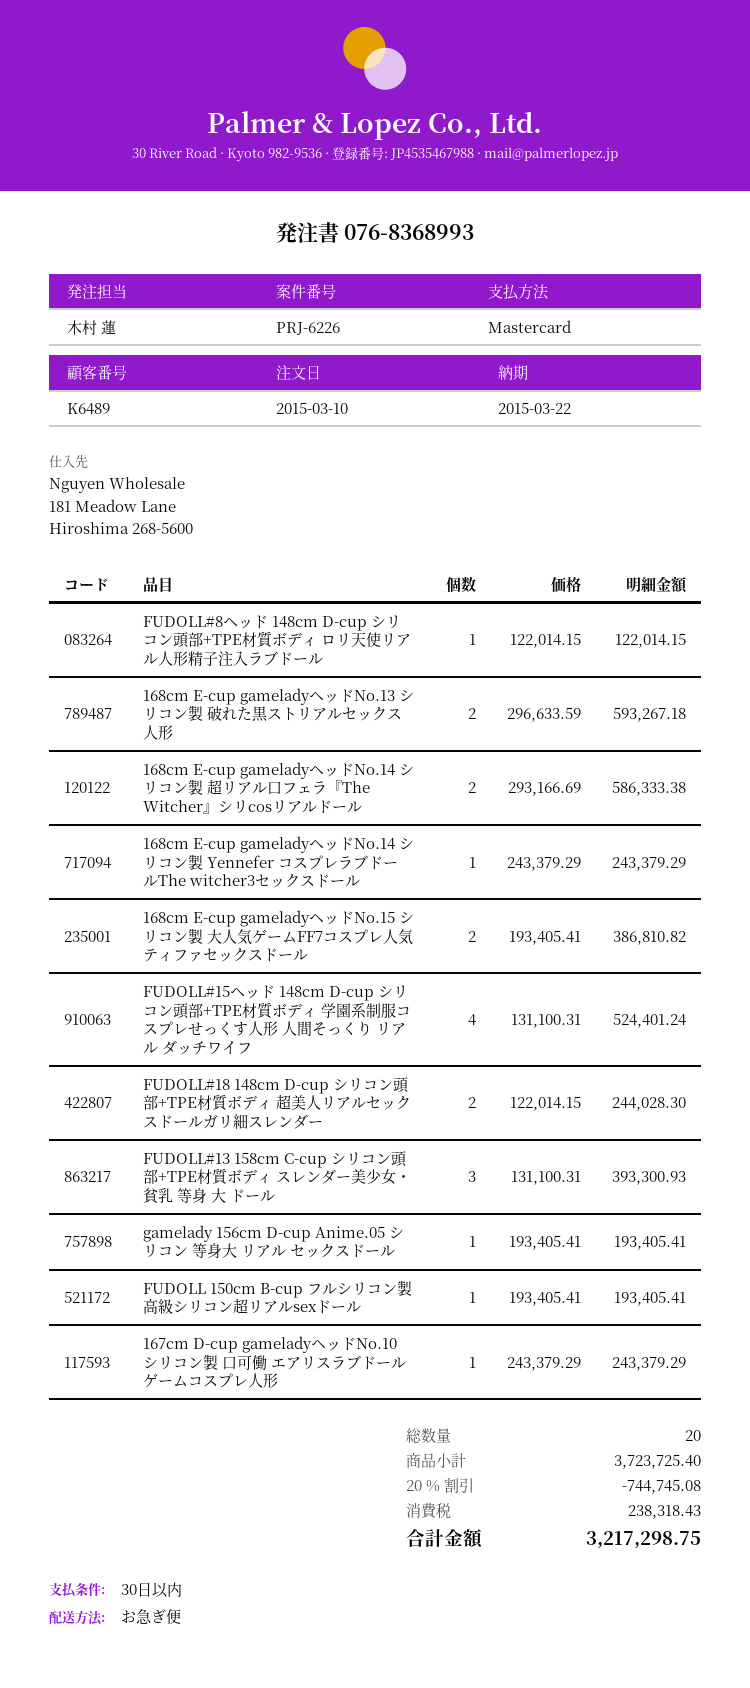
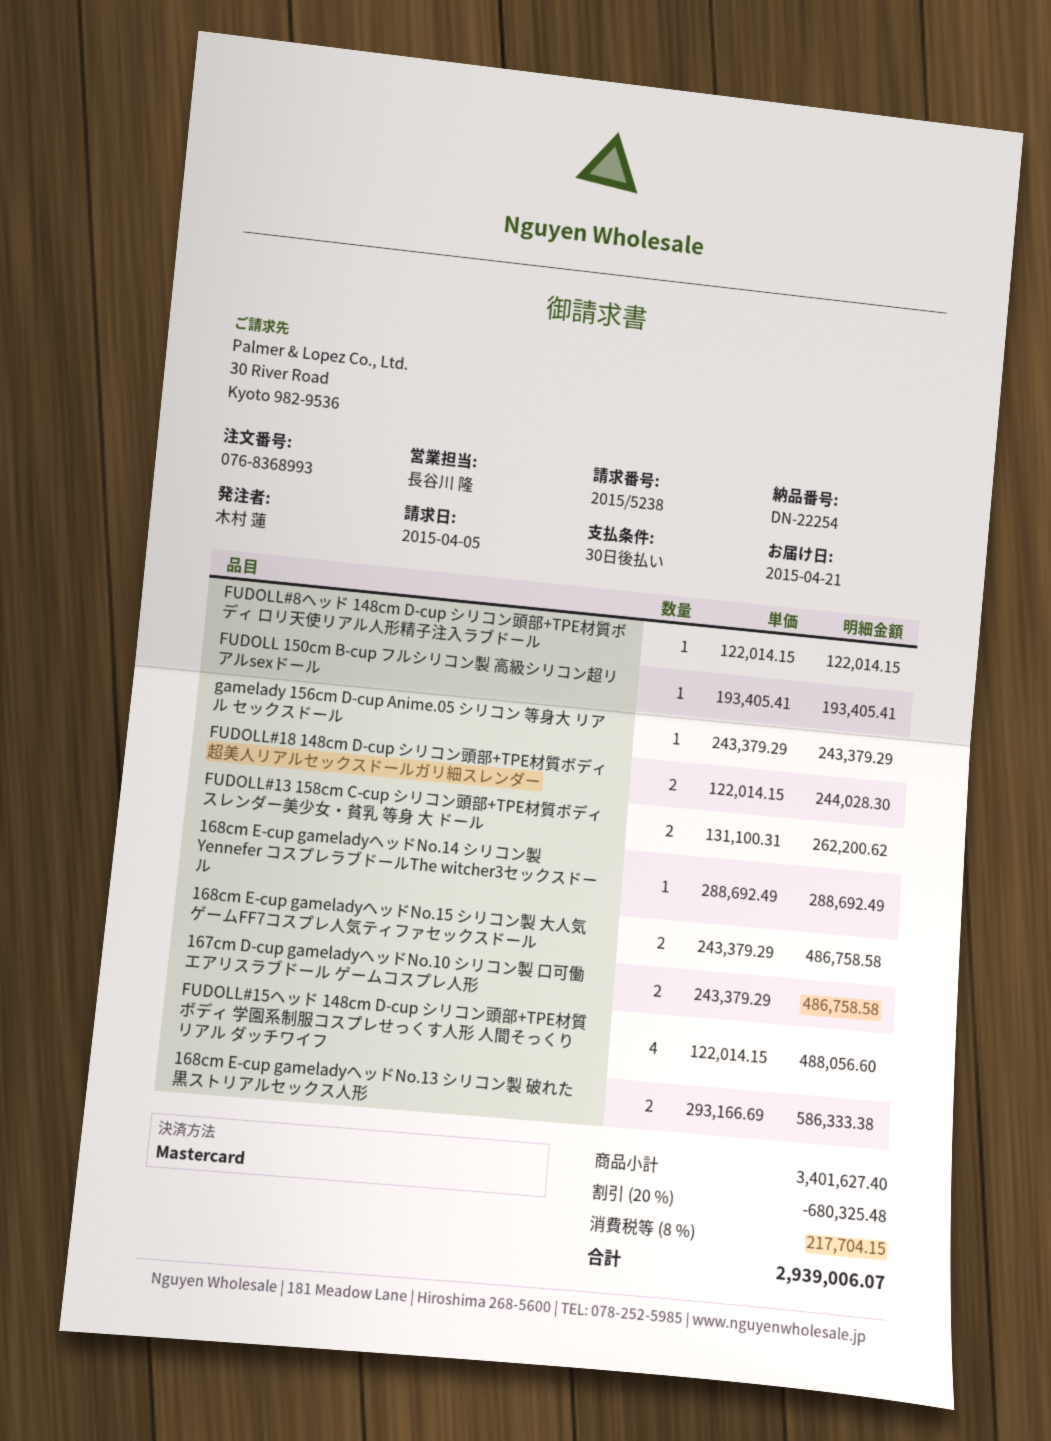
delivery date: 2015-03-22 -> 2015-04-21
168cm E-cup gameladyヘッドNo.13 シリコン製 破れた黒ストリアルセックス人形: 2 x 296633.59 = 593267.18 -> 2 x 293166.69 = 586333.38
168cm E-cup gameladyヘッドNo.14 シリコン製 超リアル口フェラ『The Witcher』シリcosリアルドール: 2 x 293166.69 = 586333.38 -> none
168cm E-cup gameladyヘッドNo.14 シリコン製 Yennefer コスプレラブドールThe witcher3セックスドール: 1 x 243379.29 = 243379.29 -> 1 x 288692.49 = 288692.49
168cm E-cup gameladyヘッドNo.15 シリコン製 大人気ゲームFF7コスプレ人気ティファセックスドール: 2 x 193405.41 = 386810.82 -> 2 x 243379.29 = 486758.58
FUDOLL#15ヘッド 148cm D-cup シリコン頭部+TPE材質ボディ 学園系制服コスプレせっくす人形 人間そっくり リアル ダッチワイフ: 4 x 131100.31 = 524401.24 -> 4 x 122014.15 = 488056.60
FUDOLL#13 158cm C-cup シリコン頭部+TPE材質ボディ スレンダー美少女・貧乳 等身 大 ドール: 3 x 131100.31 = 393300.93 -> 2 x 131100.31 = 262200.62
gamelady 156cm D-cup Anime.05 シリコン 等身大 リアル セックスドール: 1 x 193405.41 = 193405.41 -> 1 x 243379.29 = 243379.29
167cm D-cup gameladyヘッドNo.10 シリコン製 口可働 エアリスラブドール ゲームコスプレ人形: 1 x 243379.29 = 243379.29 -> 2 x 243379.29 = 486758.58
subtotal: 3723725.40 -> 3401627.40
discount: 20% = 744745.08 -> 20% = 680325.48
tax: 238318.43 -> 217704.15
total: 3217298.75 -> 2939006.07

